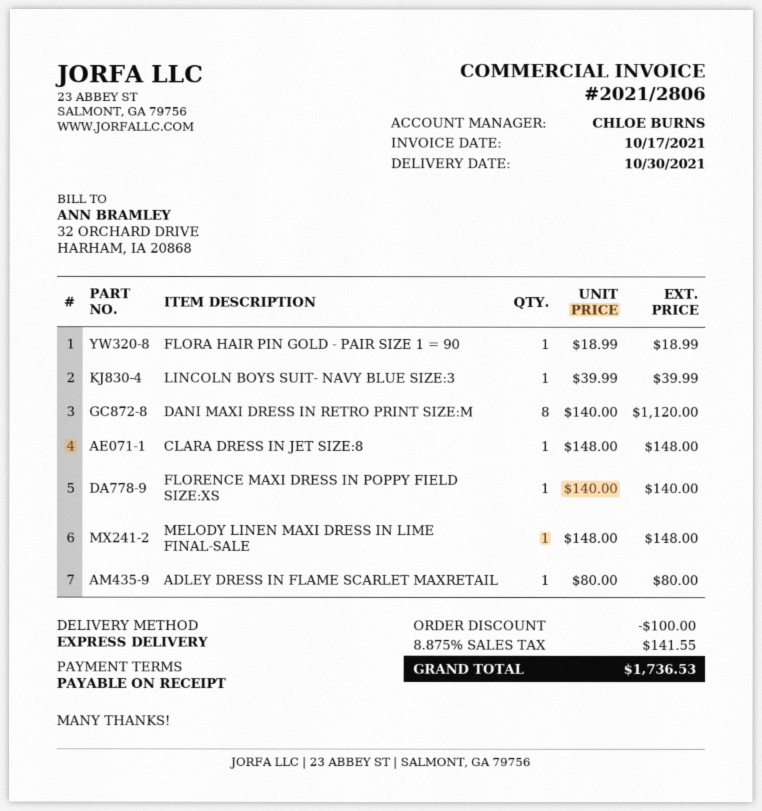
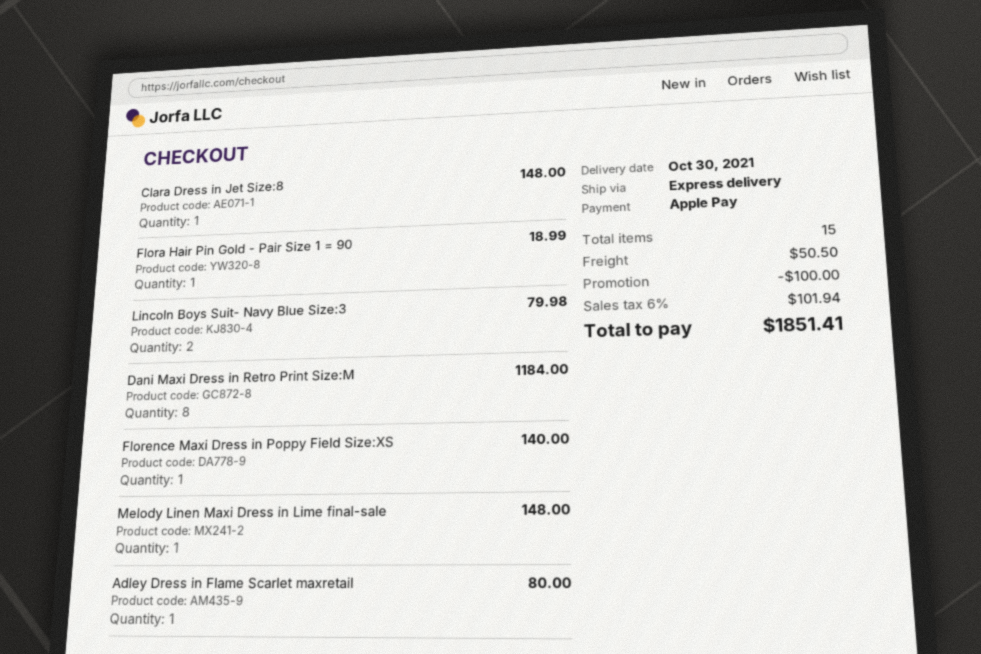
LINCOLN BOYS SUIT- NAVY BLUE SIZE:3: 1 for 39.99 -> 2 for 79.98
DANI MAXI DRESS IN RETRO PRINT SIZE:M: 8 for 1120.00 -> 8 for 1184.00
shipping: none -> 50.50
tax: 8.875% = 141.55 -> 6% = 101.94
total: 1736.53 -> 1851.41

